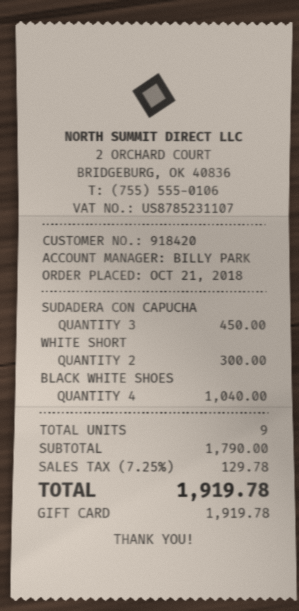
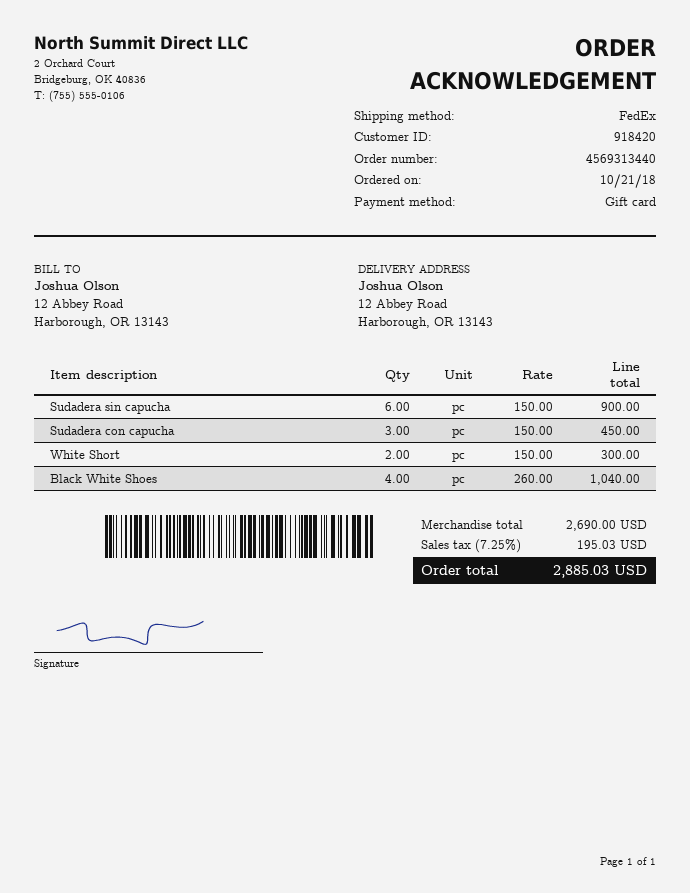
Sudadera sin capucha: none -> 6 for 900.00
subtotal: 1790.00 -> 2690.00
tax: 7.25% = 129.78 -> 7.25% = 195.03
total: 1919.78 -> 2885.03

